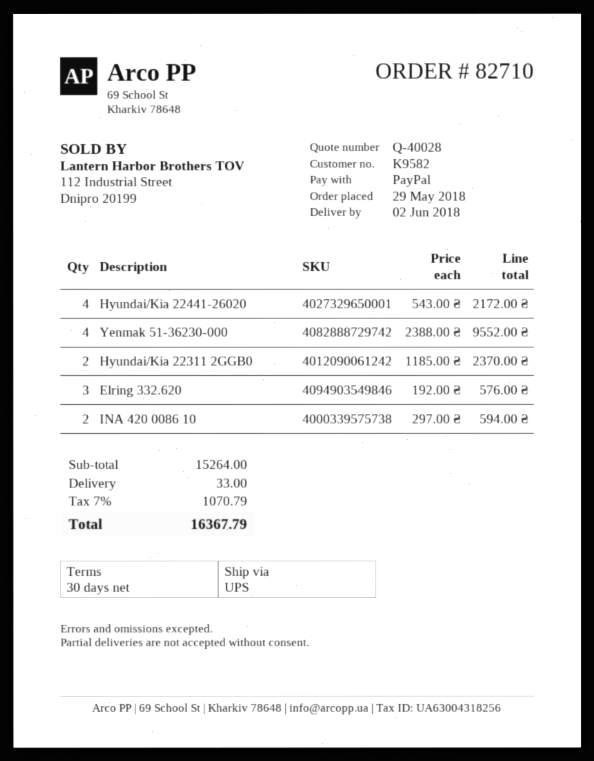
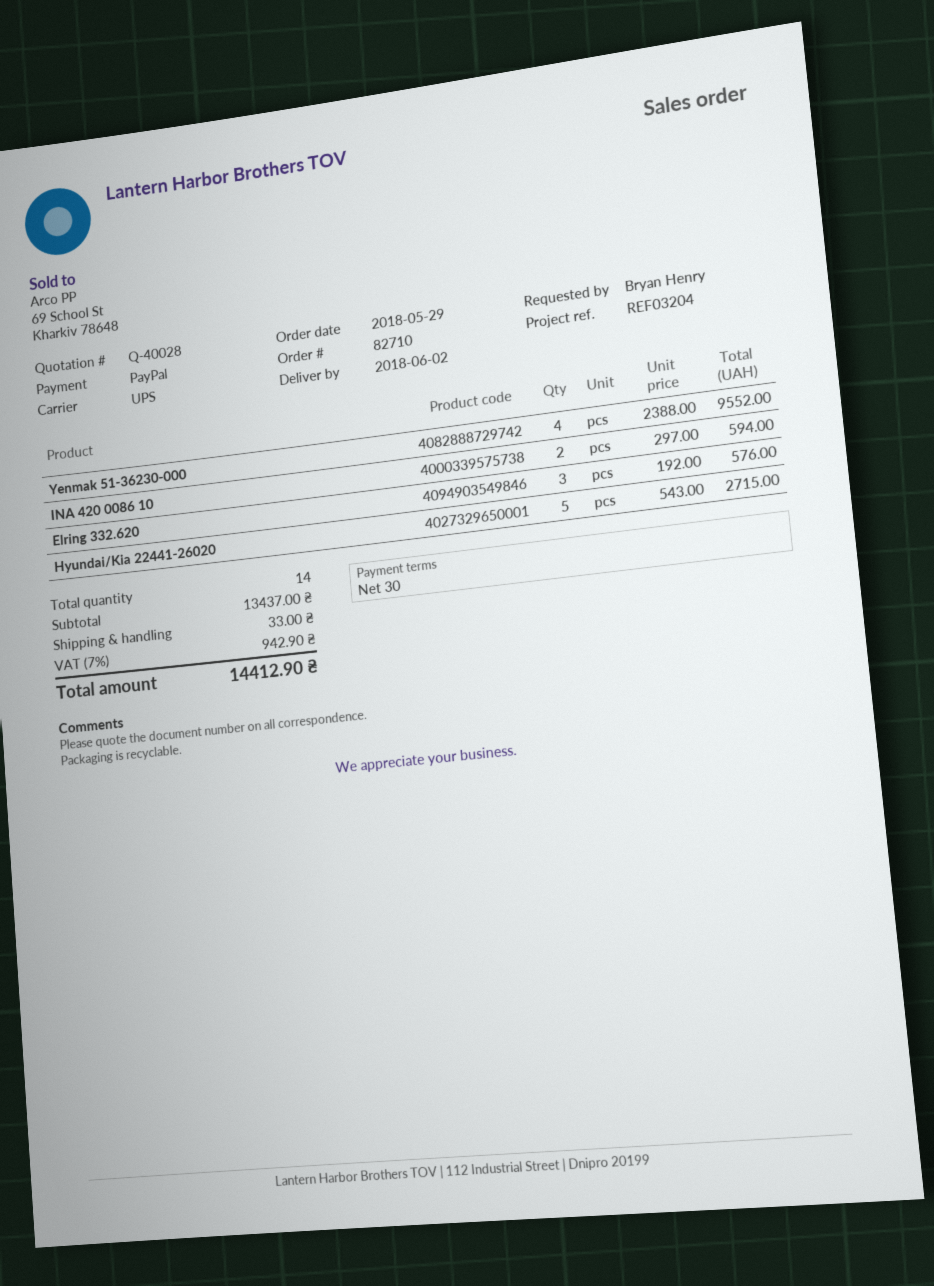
Hyundai/Kia 22441-26020: 4 x 543.00 = 2172.00 -> 5 x 543.00 = 2715.00
Hyundai/Kia 22311 2GGB0: 2 x 1185.00 = 2370.00 -> none
subtotal: 15264.00 -> 13437.00
tax: 7% = 1070.79 -> 7% = 942.90
total: 16367.79 -> 14412.90

